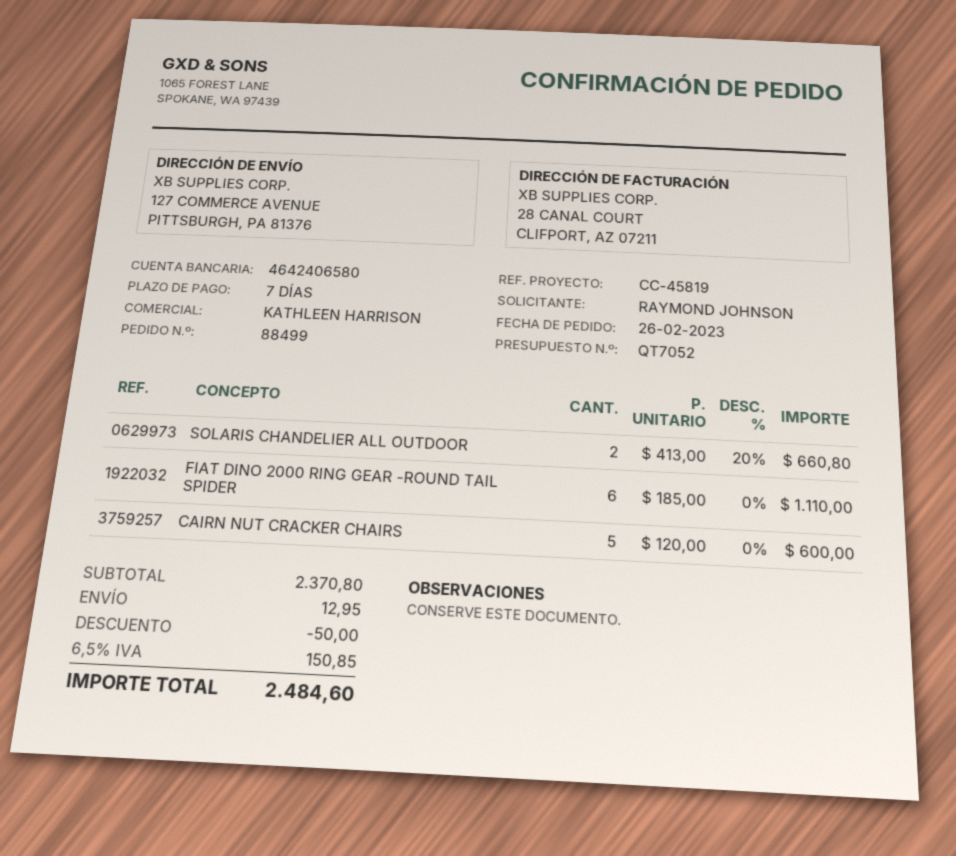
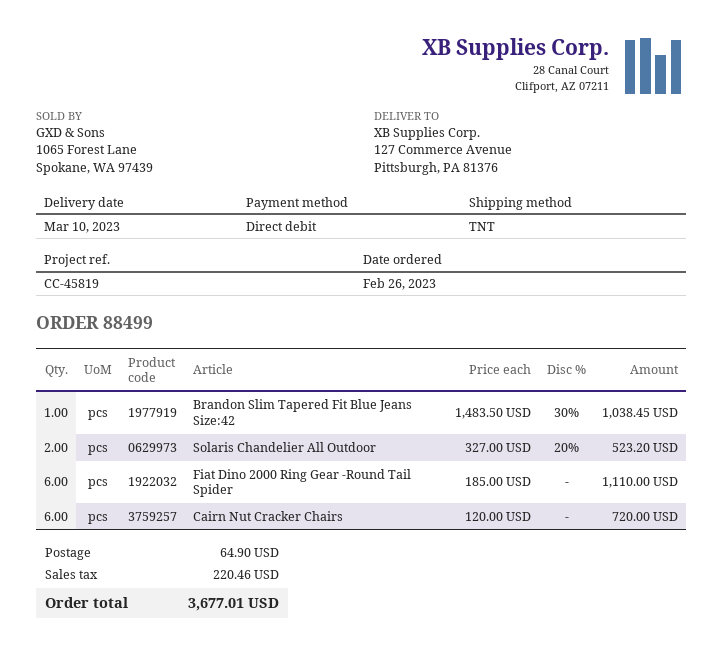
SOLARIS CHANDELIER ALL OUTDOOR: 2 x 413.00 - 20% = 660.80 -> 2 x 327.00 - 20% = 523.20
CAIRN NUT CRACKER CHAIRS: 5 x 120.00 = 600.00 -> 6 x 120.00 = 720.00
Brandon Slim Tapered Fit Blue Jeans Size:42: none -> 1 x 1483.50 - 30% = 1038.45
discount: 50.00 -> none
shipping: 12.95 -> 64.90
tax: 150.85 -> 220.46
total: 2484.60 -> 3677.01

